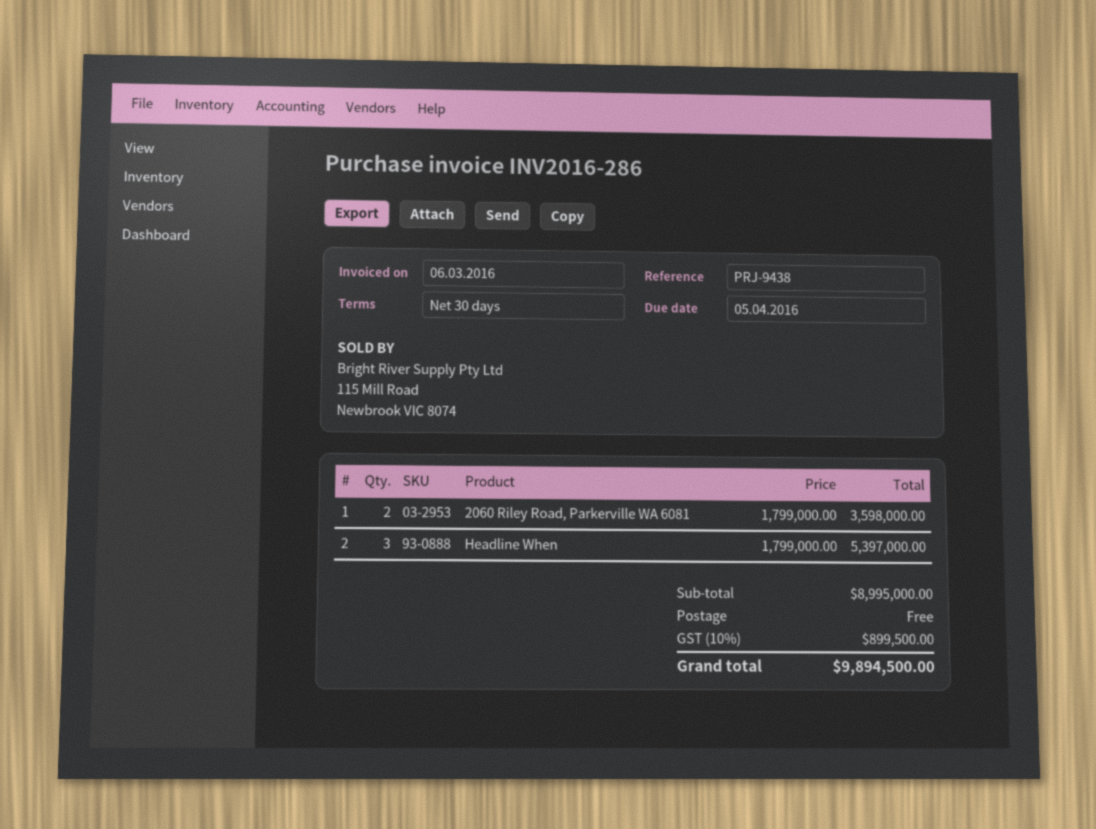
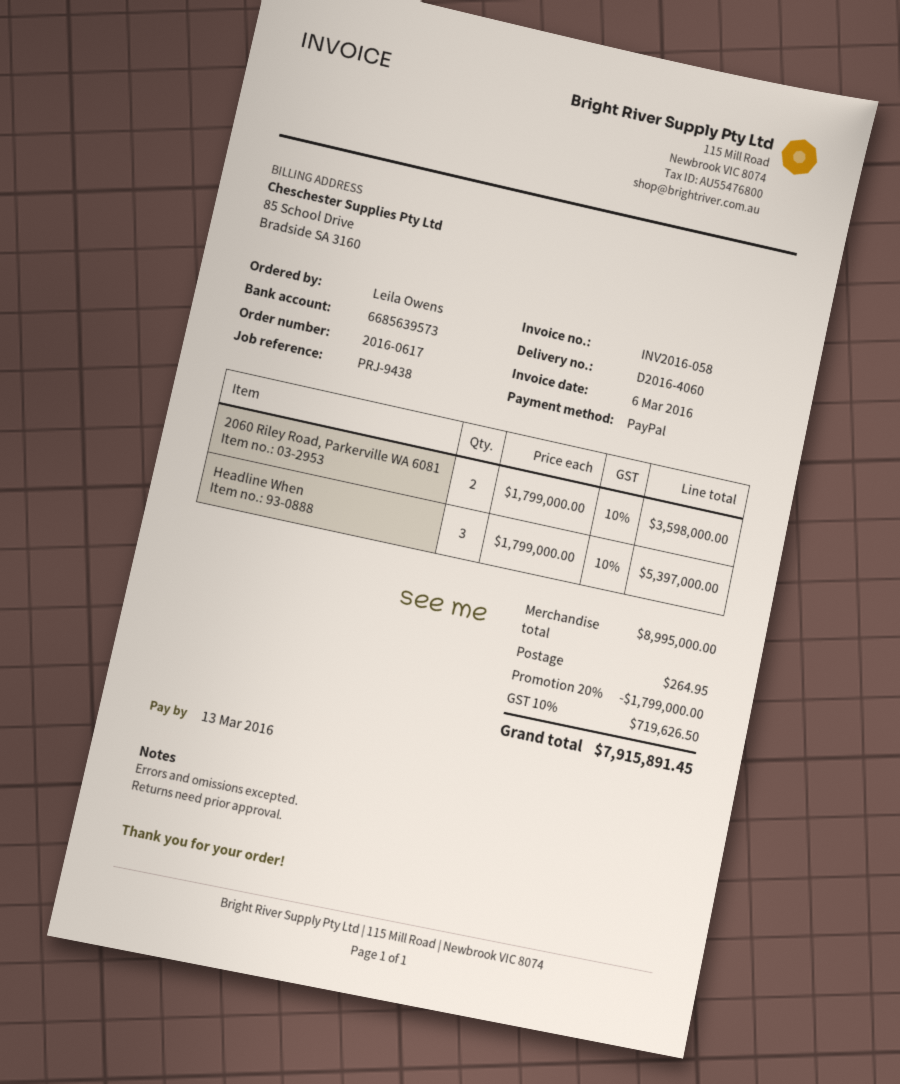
invoice number: INV2016-286 -> INV2016-058
due date: 2016-04-05 -> 2016-03-13
discount: none -> 20% = 1799000.00
shipping: 0.00 -> 264.95
tax: 10% = 899500.00 -> 10% = 719626.50
total: 9894500.00 -> 7915891.45

